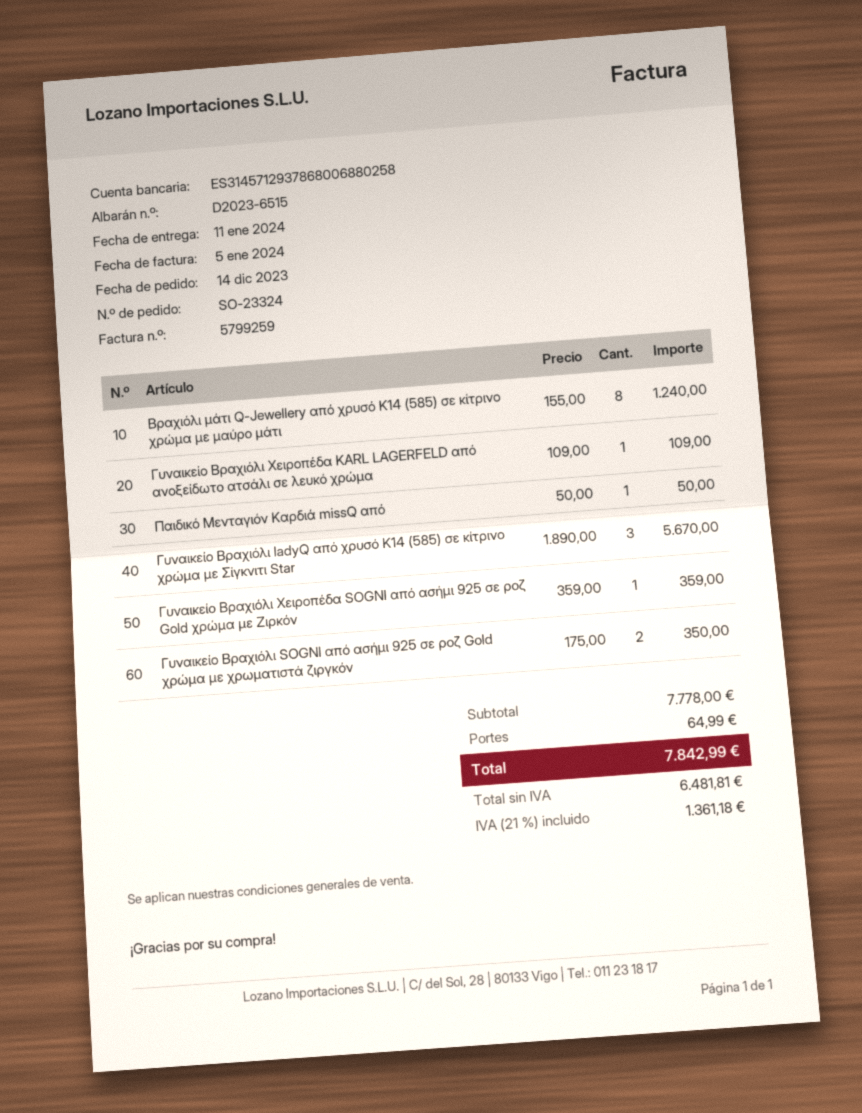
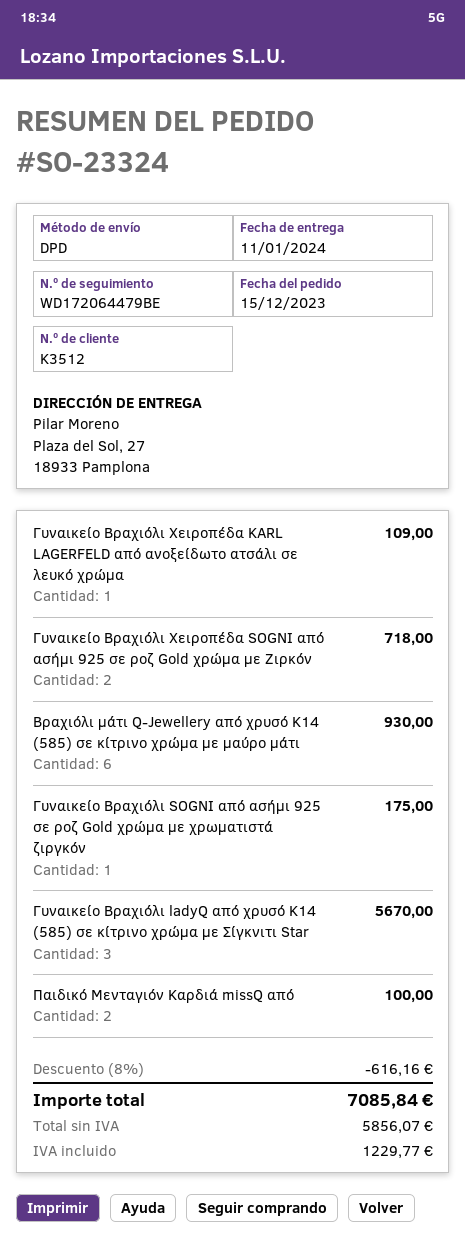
order date: 2023-12-14 -> 2023-12-15
Βραχιόλι μάτι Q-Jewellery από χρυσό Κ14 (585) σε κίτρινο χρώμα με μαύρο μάτι: 8 for 1240.00 -> 6 for 930.00
Παιδικό Μενταγιόν Καρδιά missQ από: 1 for 50.00 -> 2 for 100.00
Γυναικείο Βραχιόλι Χειροπέδα SOGNI από ασήμι 925 σε ροζ Gold χρώμα με Ζιρκόν: 1 for 359.00 -> 2 for 718.00
Γυναικείο Βραχιόλι SOGNI από ασήμι 925 σε ροζ Gold χρώμα με χρωματιστά ζιργκόν: 2 for 350.00 -> 1 for 175.00
discount: none -> 8% = 616.16
shipping: 64.99 -> none
net: 6481.81 -> 5856.07
tax: 1361.18 -> 1229.77
total: 7842.99 -> 7085.84

